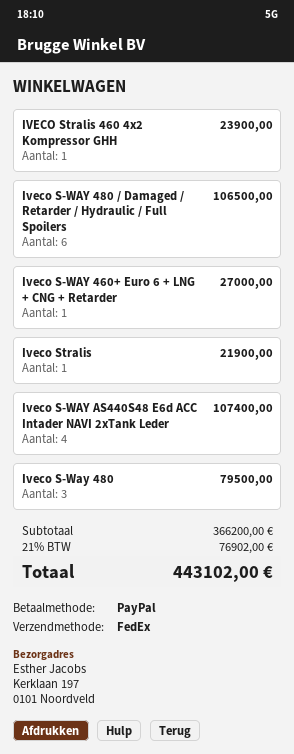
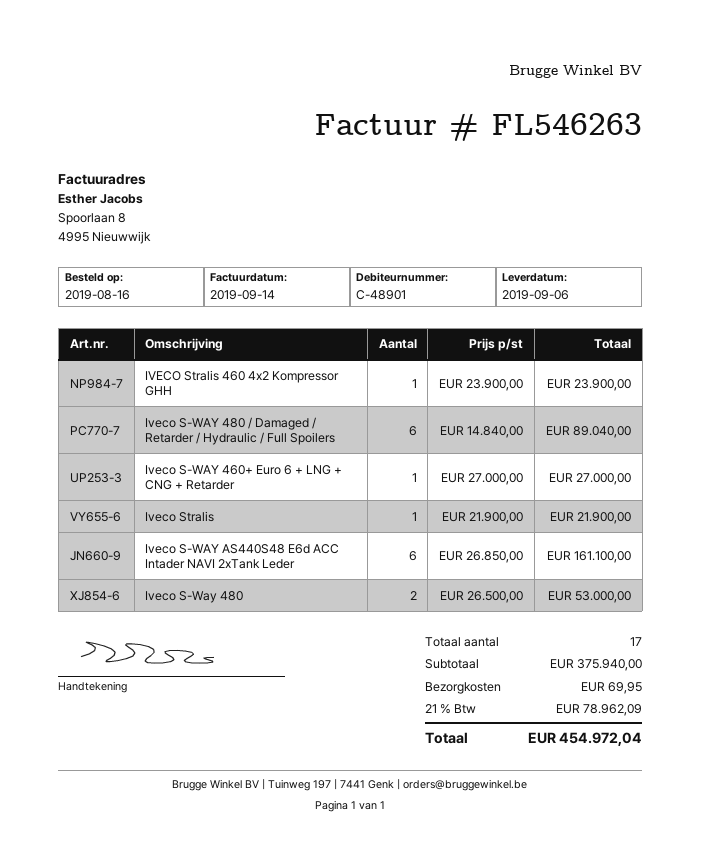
Iveco S-WAY 480 / Damaged / Retarder / Hydraulic / Full Spoilers: 6 for 106500.00 -> 6 for 89040.00
Iveco S-WAY AS440S48 E6d ACC Intader NAVI 2xTank Leder: 4 for 107400.00 -> 6 for 161100.00
Iveco S-Way 480: 3 for 79500.00 -> 2 for 53000.00
subtotal: 366200.00 -> 375940.00
shipping: none -> 69.95
tax: 21% = 76902.00 -> 21% = 78962.09
total: 443102.00 -> 454972.04

